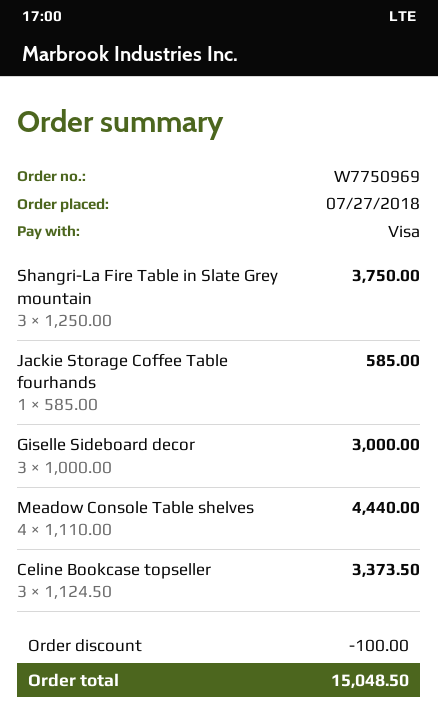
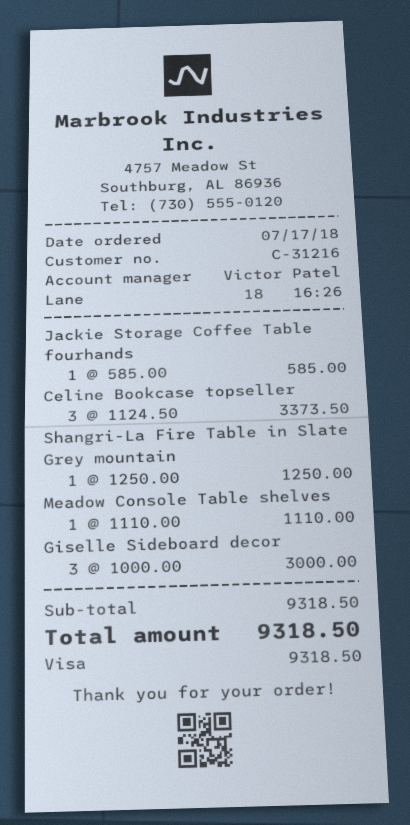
order date: 2018-07-27 -> 2018-07-17
Shangri-La Fire Table in Slate Grey mountain: 3 x 1250.00 = 3750.00 -> 1 x 1250.00 = 1250.00
Meadow Console Table shelves: 4 x 1110.00 = 4440.00 -> 1 x 1110.00 = 1110.00
discount: 100.00 -> none
total: 15048.50 -> 9318.50

